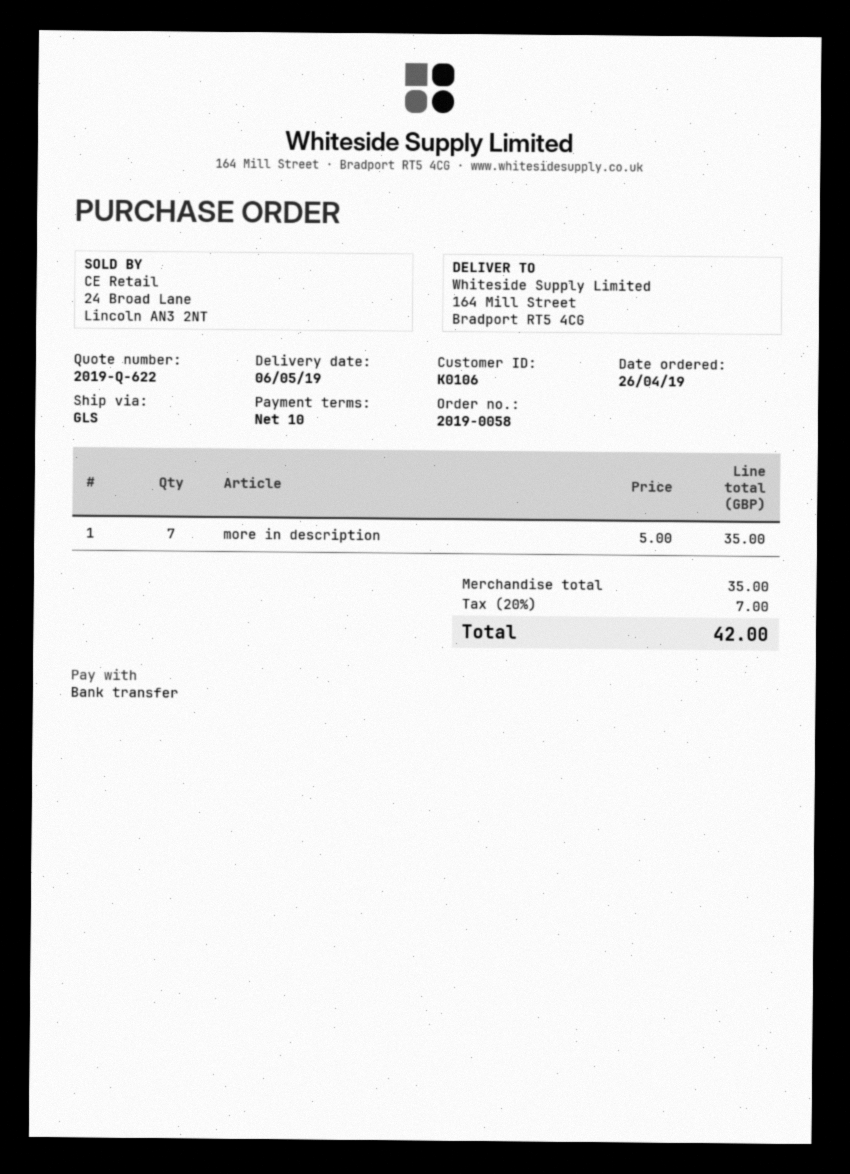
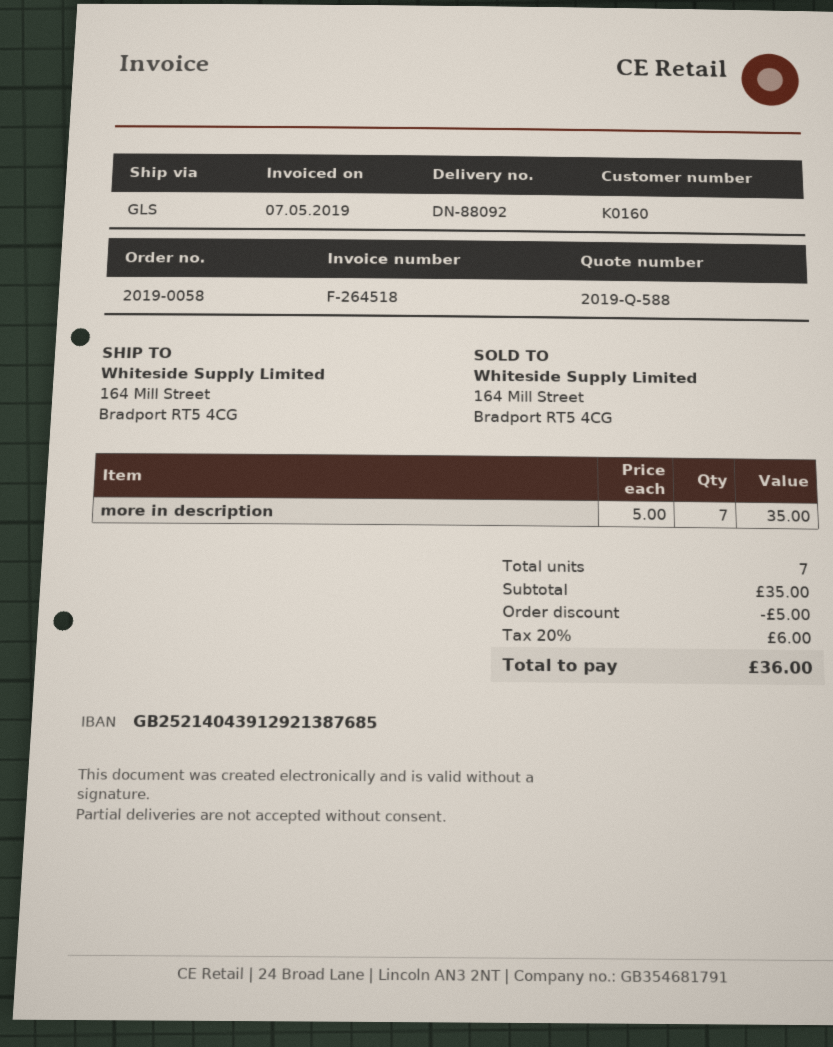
quote number: 2019-Q-622 -> 2019-Q-588
customer number: K0106 -> K0160
discount: none -> 5.00
tax: 20% = 7.00 -> 20% = 6.00
total: 42.00 -> 36.00

